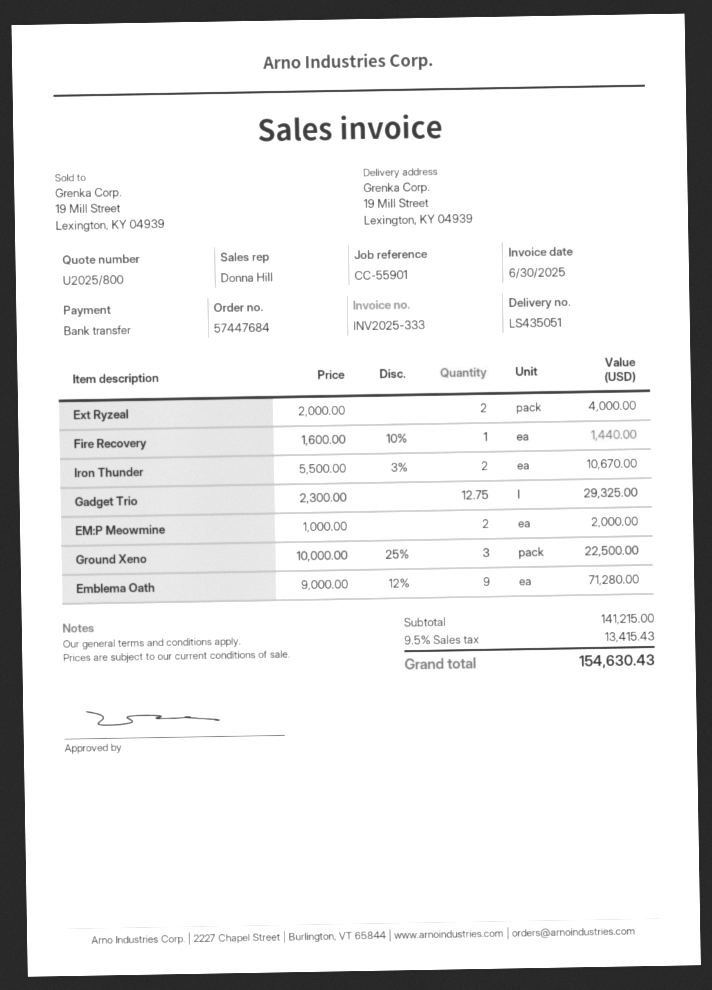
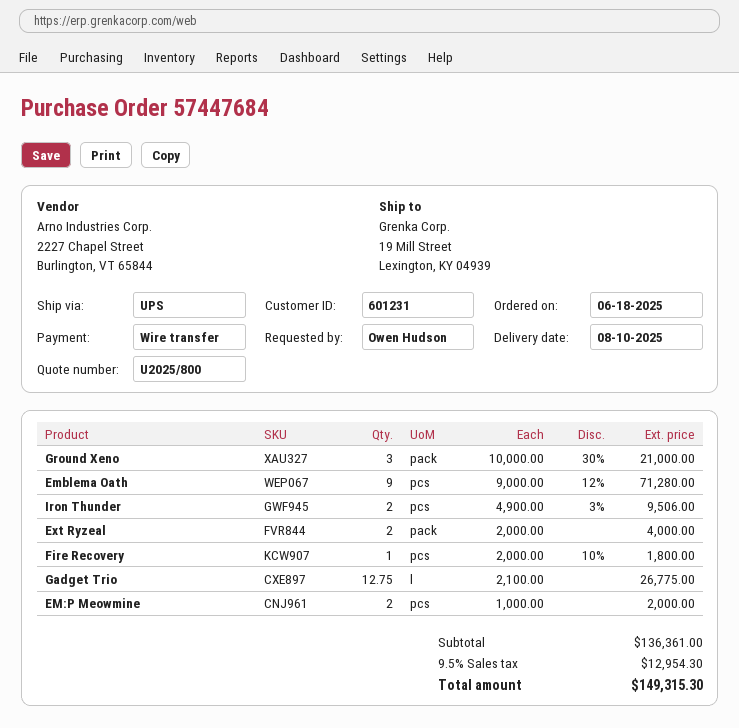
Fire Recovery: 1 x 1600.00 - 10% = 1440.00 -> 1 x 2000.00 - 10% = 1800.00
Iron Thunder: 2 x 5500.00 - 3% = 10670.00 -> 2 x 4900.00 - 3% = 9506.00
Gadget Trio: 12.75 x 2300.00 = 29325.00 -> 12.75 x 2100.00 = 26775.00
Ground Xeno: 3 x 10000.00 - 25% = 22500.00 -> 3 x 10000.00 - 30% = 21000.00
subtotal: 141215.00 -> 136361.00
tax: 9.5% = 13415.43 -> 9.5% = 12954.30
total: 154630.43 -> 149315.30

